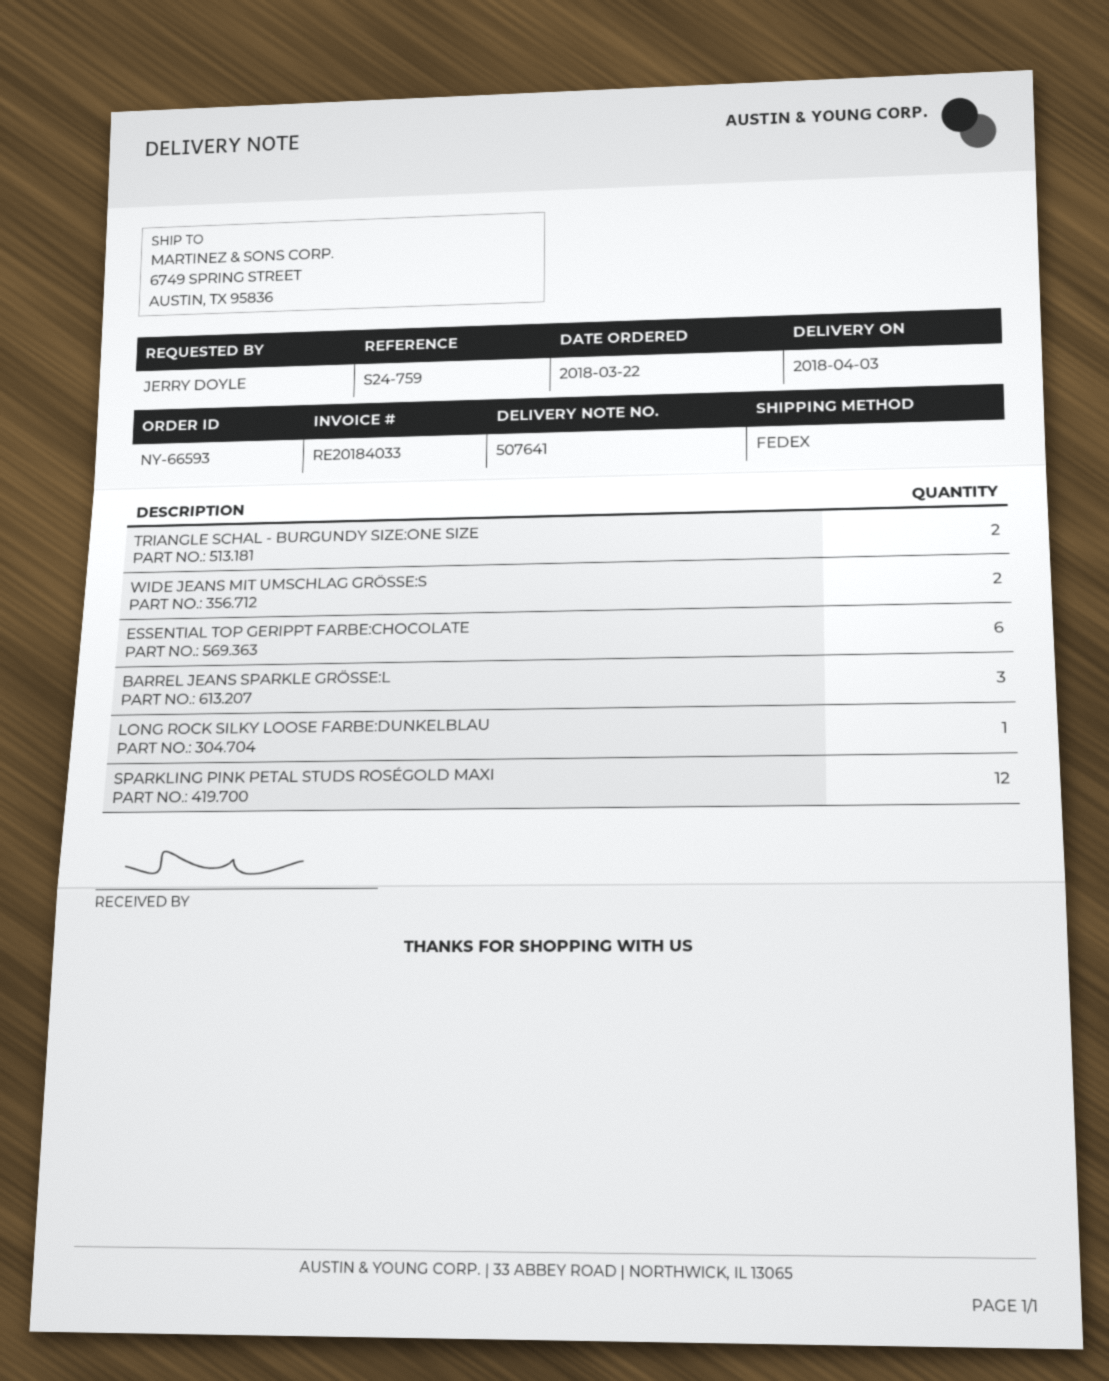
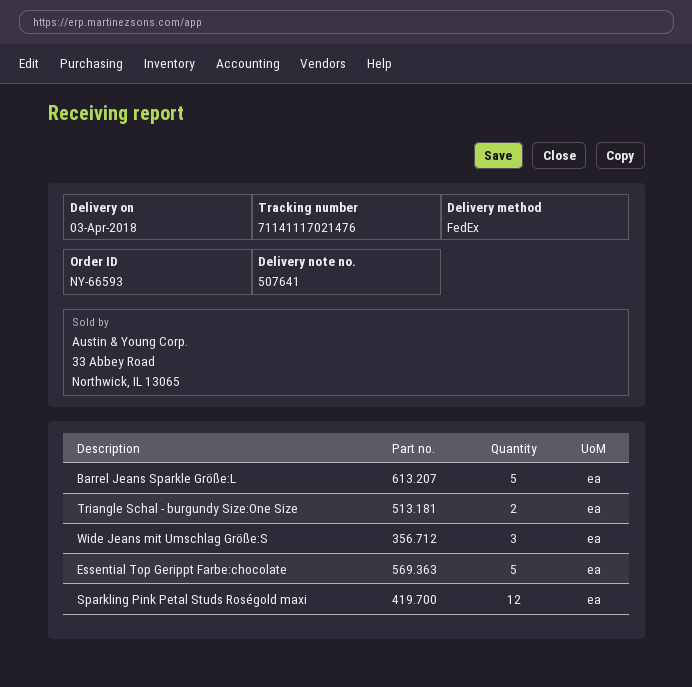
WIDE JEANS MIT UMSCHLAG GRÖSSE:S: 2 -> 3
ESSENTIAL TOP GERIPPT FARBE:CHOCOLATE: 6 -> 5
BARREL JEANS SPARKLE GRÖSSE:L: 3 -> 5
LONG ROCK SILKY LOOSE FARBE:DUNKELBLAU: 1 -> none

